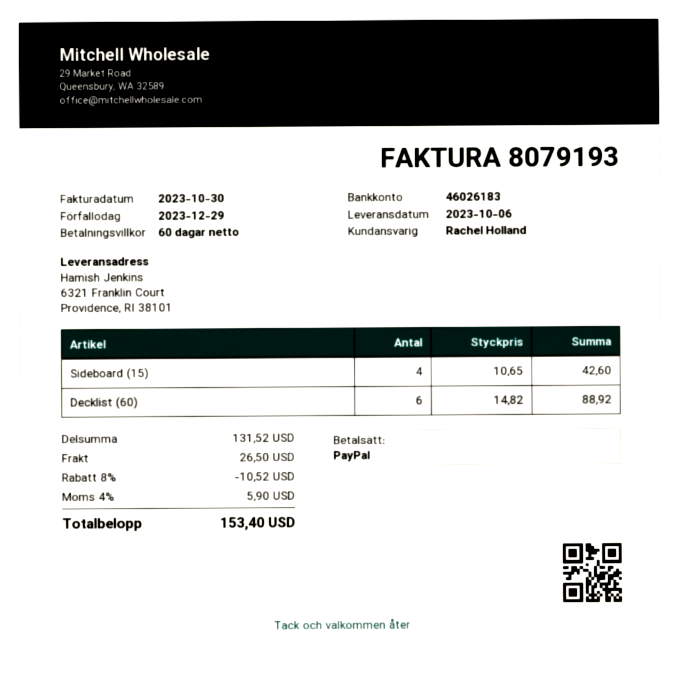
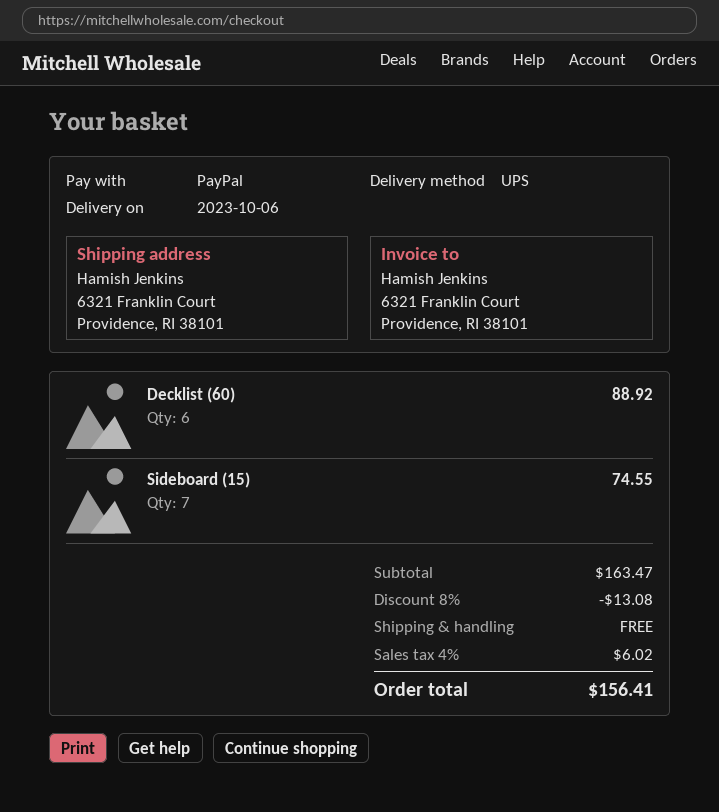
Sideboard (15): 4 for 42.60 -> 7 for 74.55
subtotal: 131.52 -> 163.47
discount: 8% = 10.52 -> 8% = 13.08
shipping: 26.50 -> 0.00
tax: 4% = 5.90 -> 4% = 6.02
total: 153.40 -> 156.41

